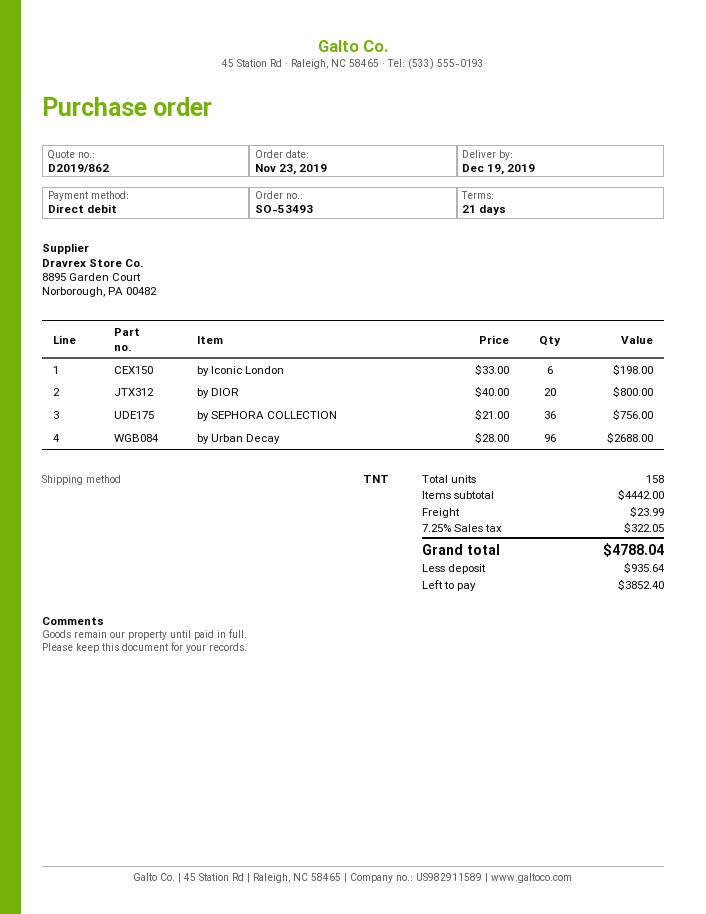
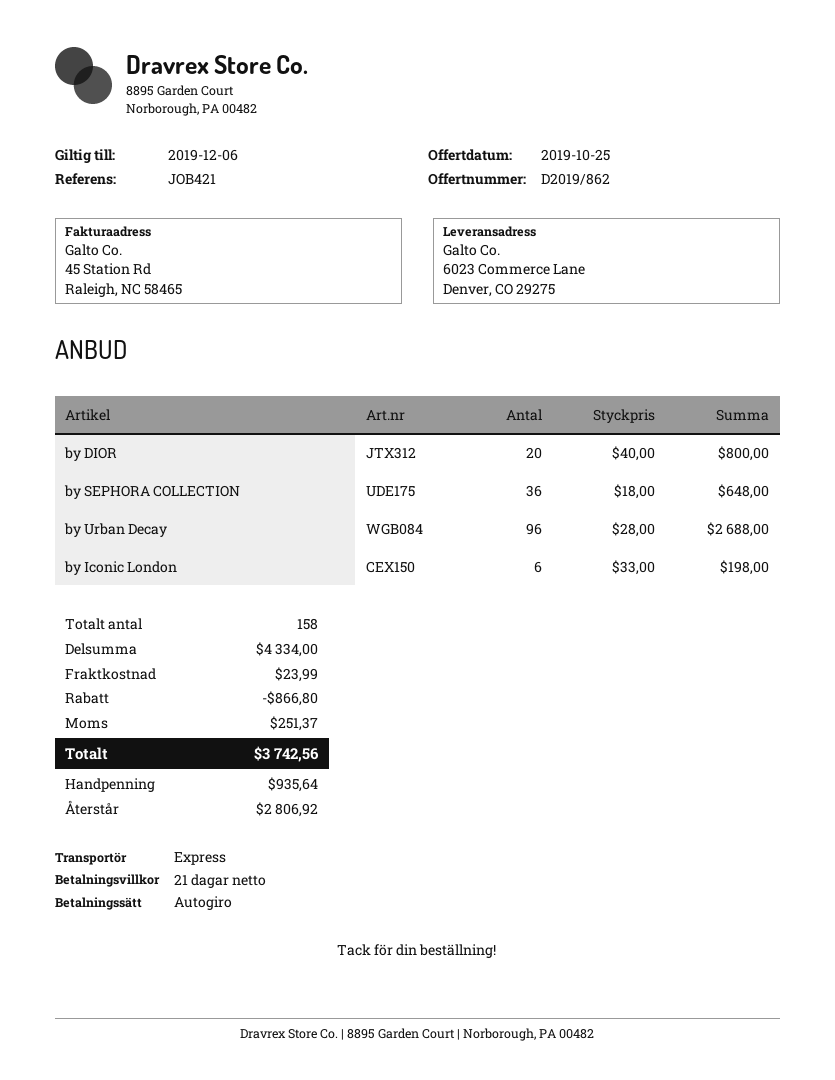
shipping method: TNT -> express
by SEPHORA COLLECTION: 36 x 21.00 = 756.00 -> 36 x 18.00 = 648.00
subtotal: 4442.00 -> 4334.00
discount: none -> 866.80
tax: 322.05 -> 251.37
total: 4788.04 -> 3742.56
balance: 3852.40 -> 2806.92

